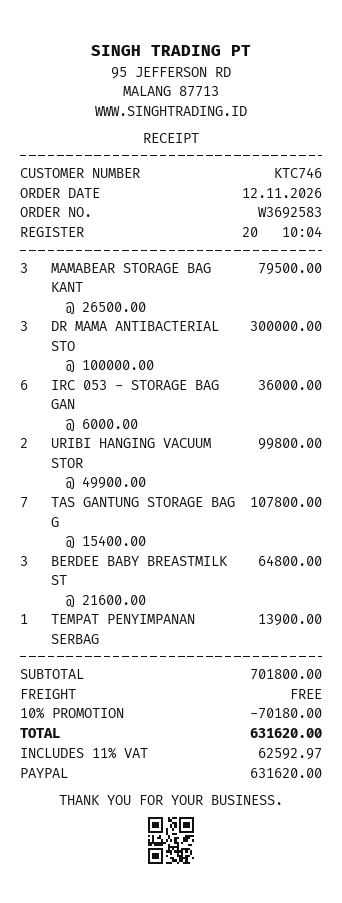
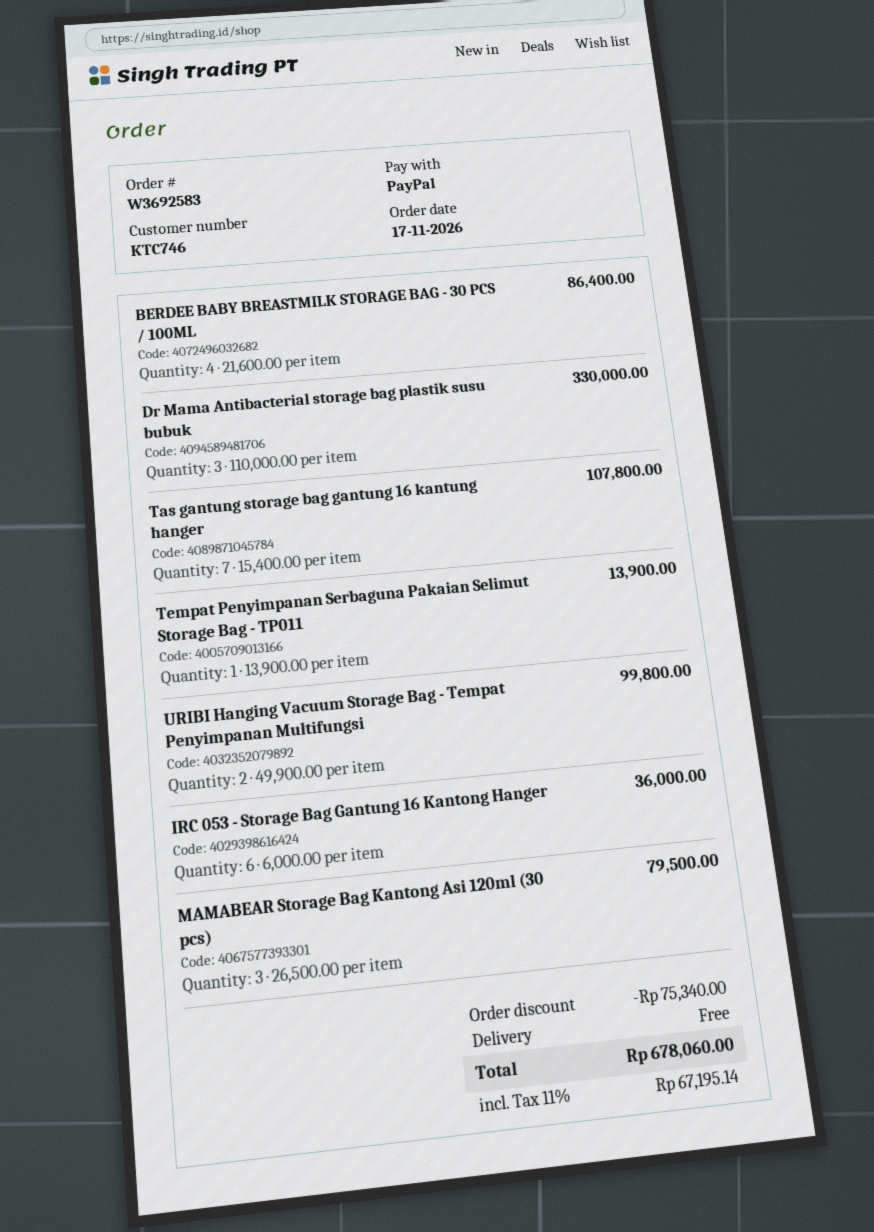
order date: 2026-11-12 -> 2026-11-17
DR MAMA ANTIBACTERIAL STO: 3 x 100000.00 = 300000.00 -> 3 x 110000.00 = 330000.00
BERDEE BABY BREASTMILK ST: 3 x 21600.00 = 64800.00 -> 4 x 21600.00 = 86400.00
discount: 70180.00 -> 75340.00
tax: 11% = 62592.97 -> 11% = 67195.14
total: 631620.00 -> 678060.00

